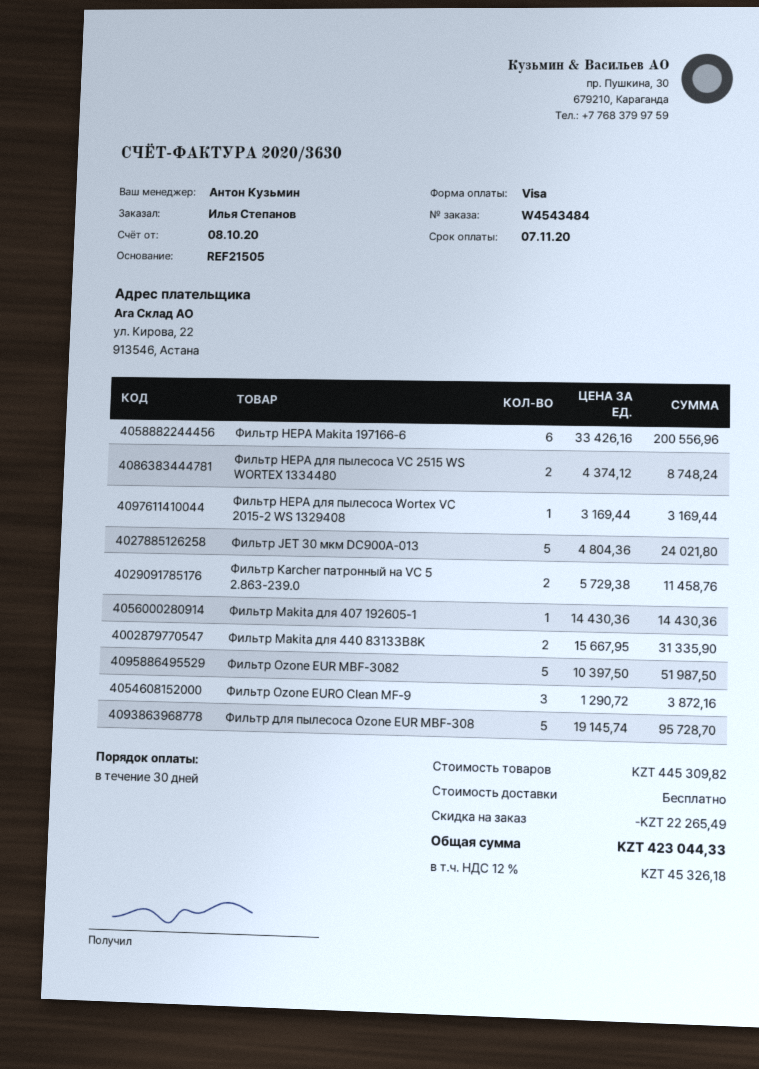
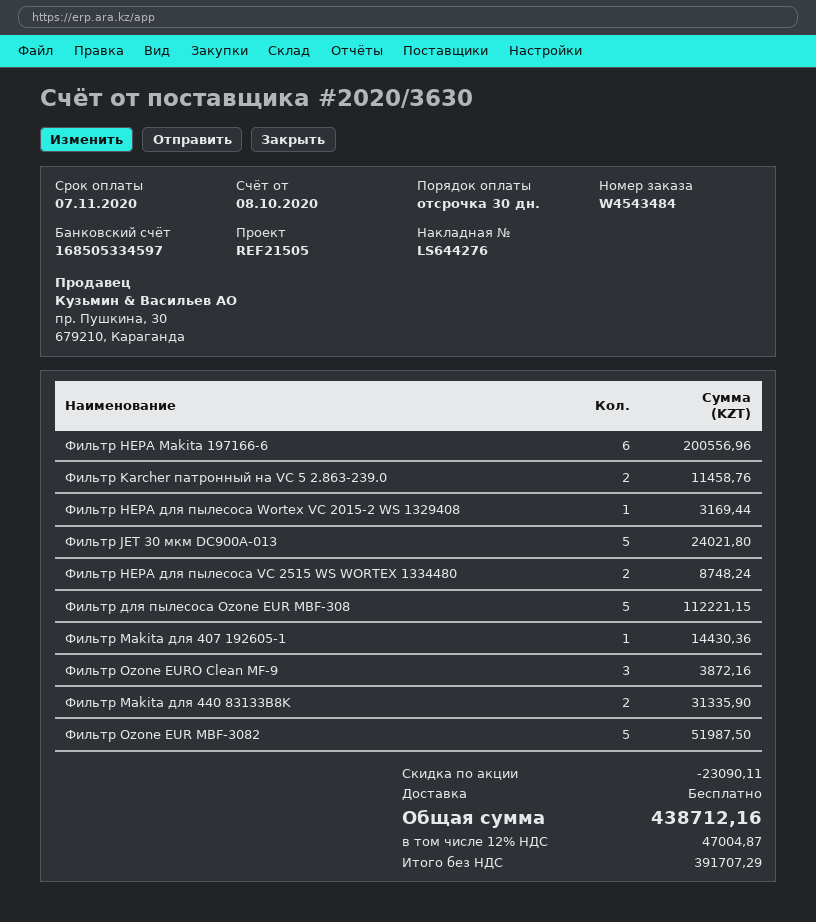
Фильтр для пылесоса Ozone EUR MBF-308: 5 for 95728.70 -> 5 for 112221.15
discount: 22265.49 -> 23090.11
tax: 12% = 45326.18 -> 12% = 47004.87
total: 423044.33 -> 438712.16

